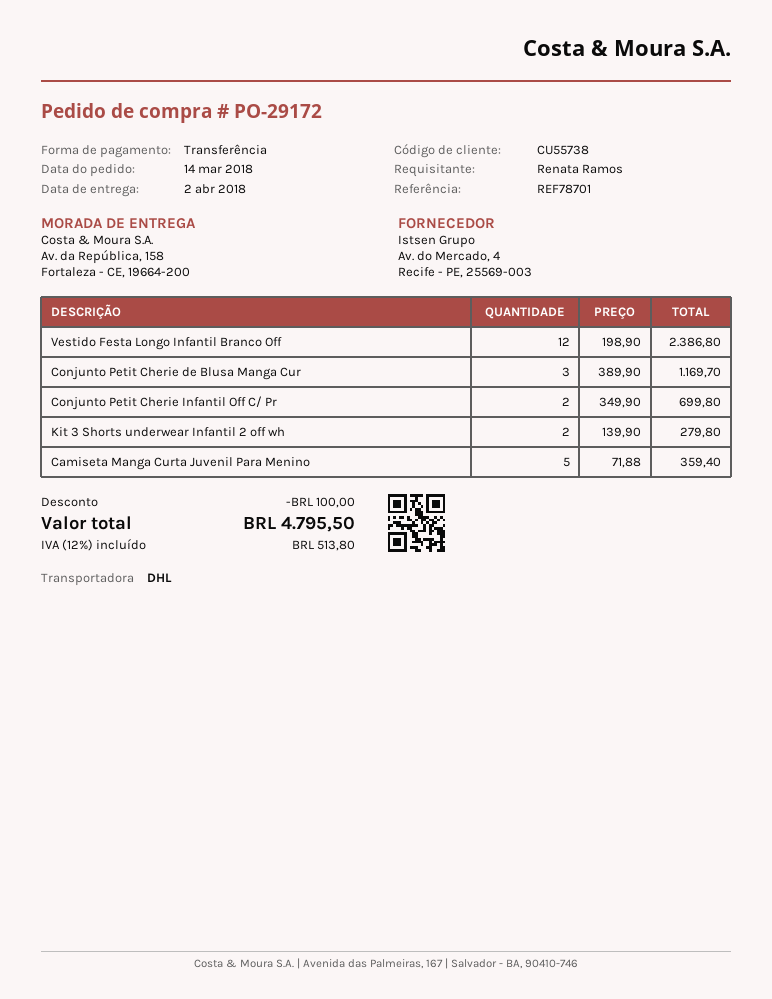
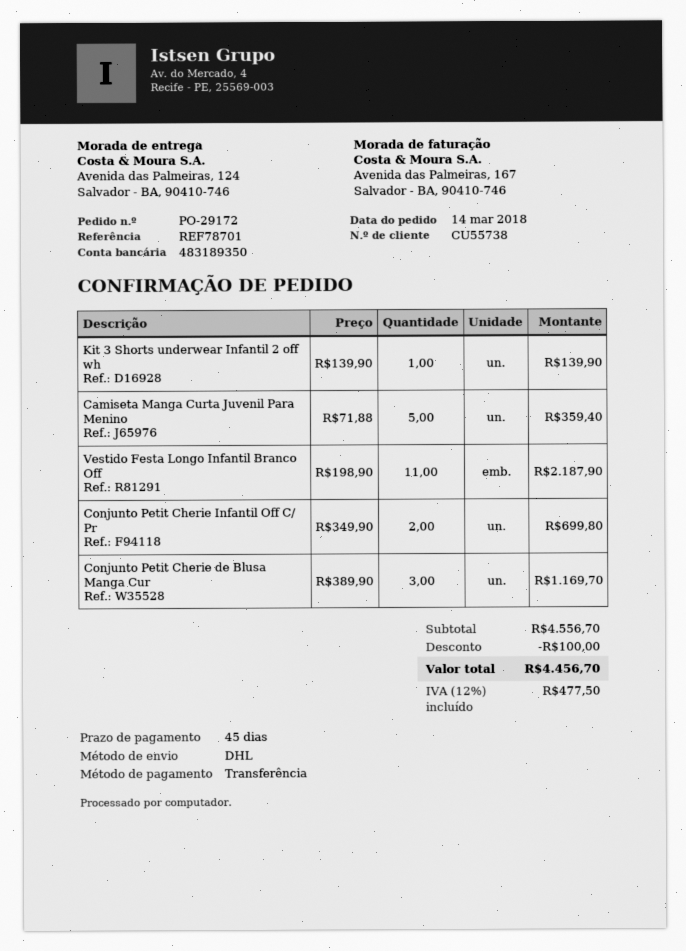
ship to: Av. da República, 158, Fortaleza - CE, 19664-200 -> Avenida das Palmeiras, 124, Salvador - BA, 90410-746
Vestido Festa Longo Infantil Branco Off: 12 x 198.90 = 2386.80 -> 11 x 198.90 = 2187.90
Kit 3 Shorts underwear Infantil 2 off wh: 2 x 139.90 = 279.80 -> 1 x 139.90 = 139.90
tax: 12% = 513.80 -> 12% = 477.50
total: 4795.50 -> 4456.70

